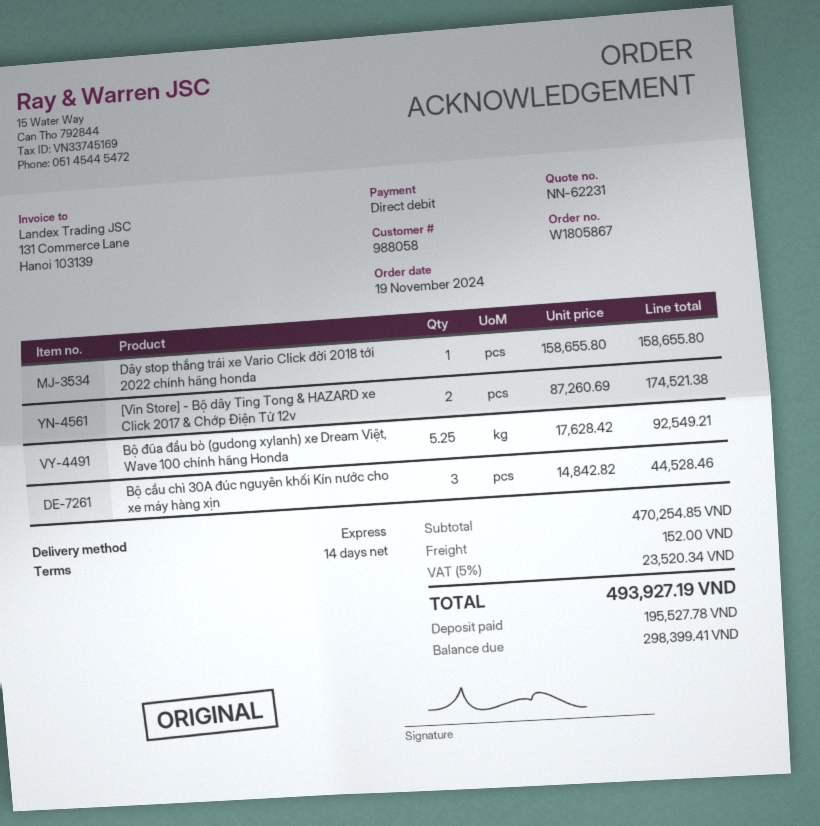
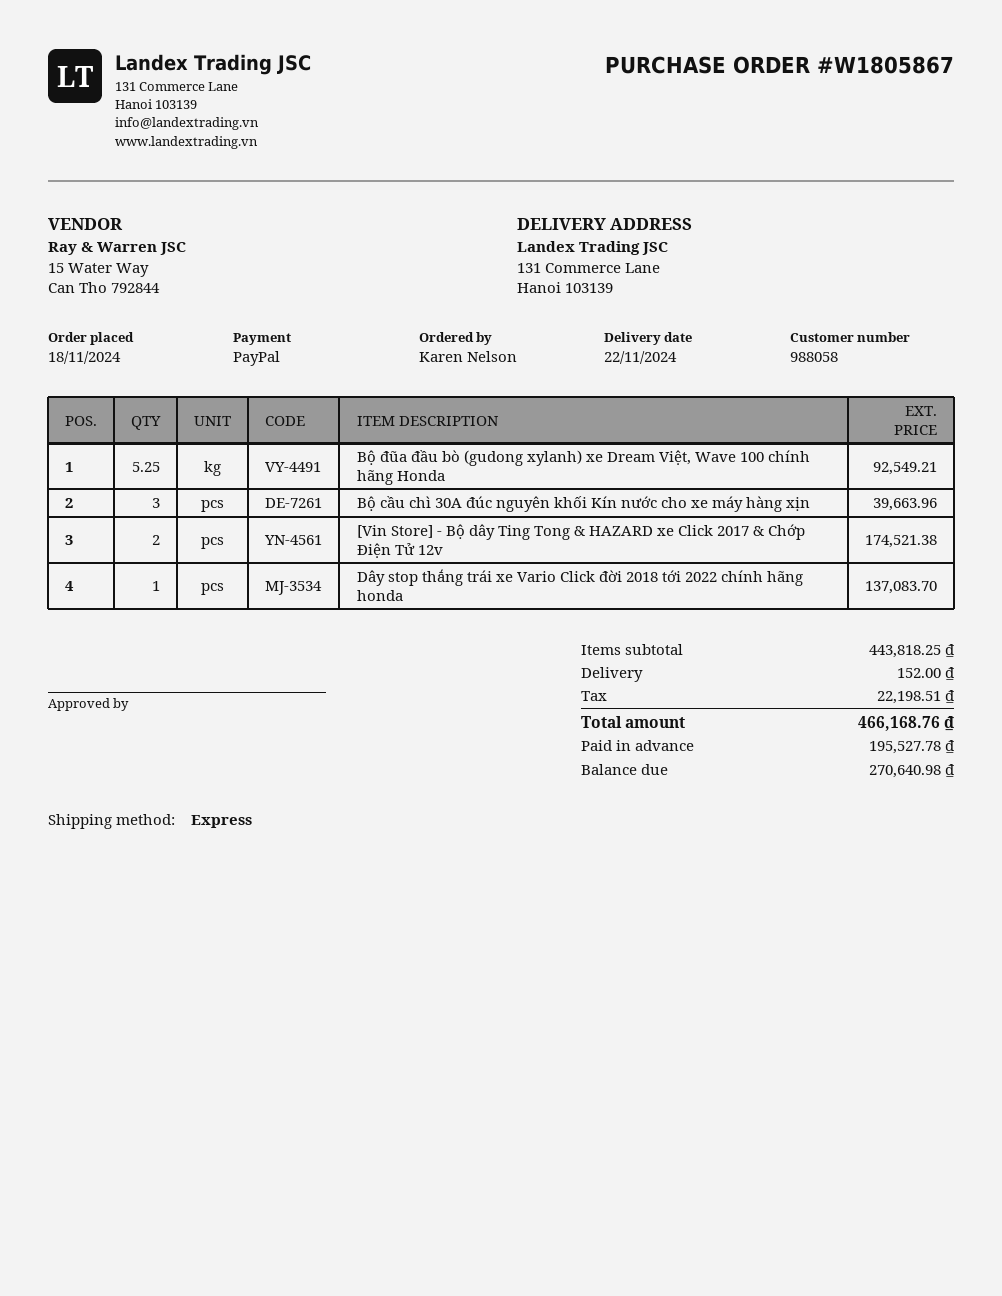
order date: 2024-11-19 -> 2024-11-18
payment method: direct debit -> PayPal
Dây stop thắng trái xe Vario Click đời 2018 tới 2022 chính hãng honda: 1 for 158655.80 -> 1 for 137083.70
Bộ cầu chì 30A đúc nguyên khối Kín nước cho xe máy hàng xịn: 3 for 44528.46 -> 3 for 39663.96
subtotal: 470254.85 -> 443818.25
tax: 23520.34 -> 22198.51
total: 493927.19 -> 466168.76
balance: 298399.41 -> 270640.98

